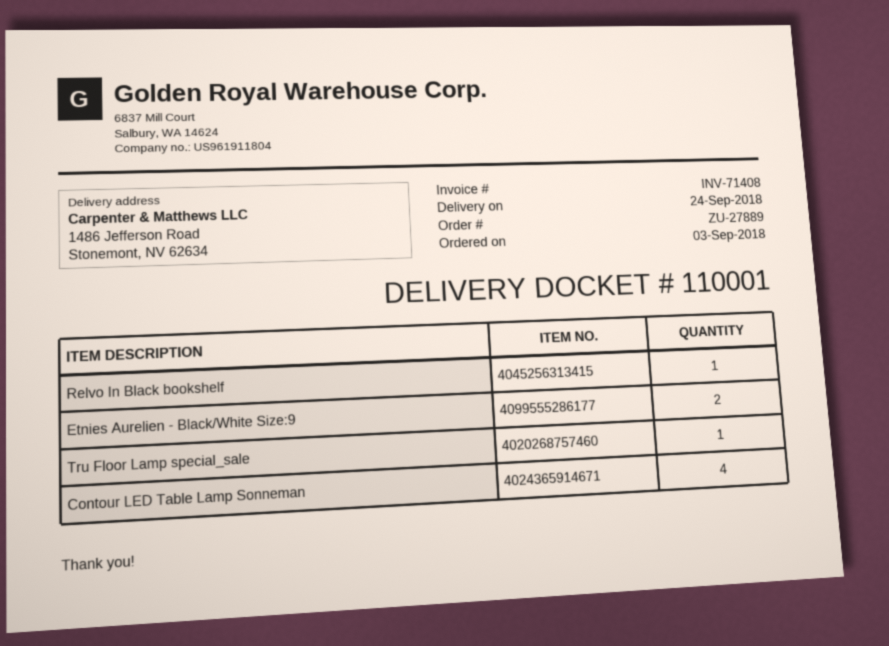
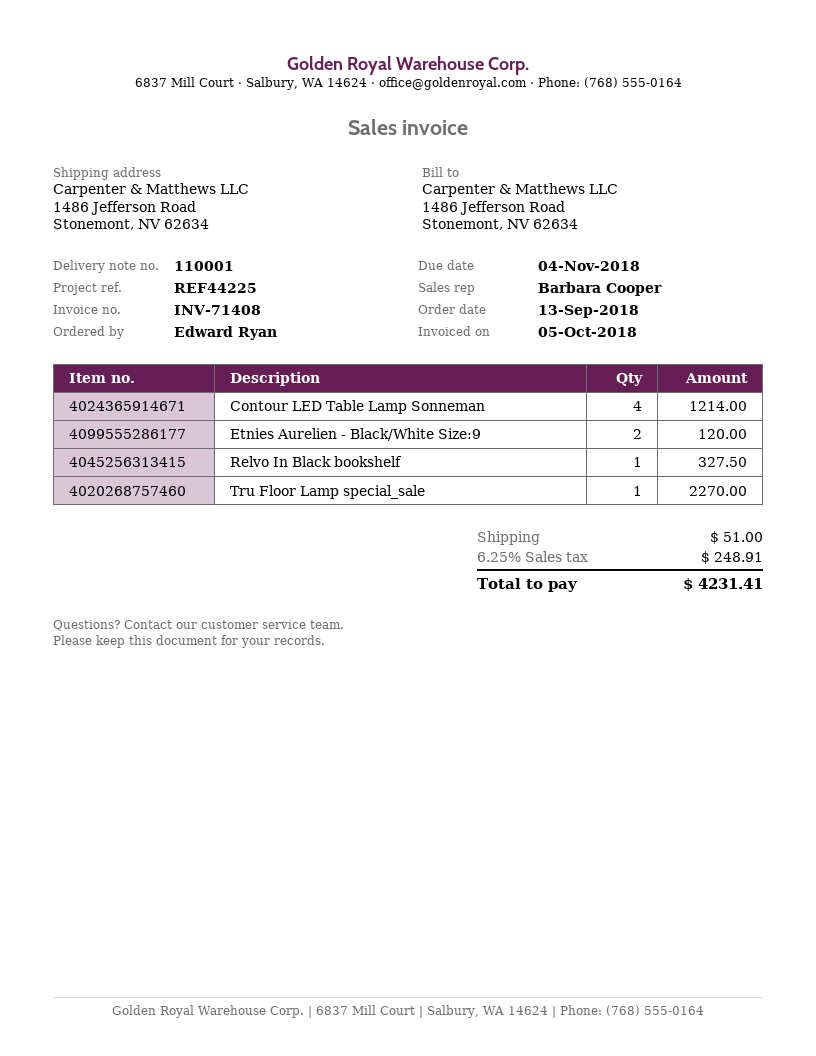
order date: 2018-09-03 -> 2018-09-13

